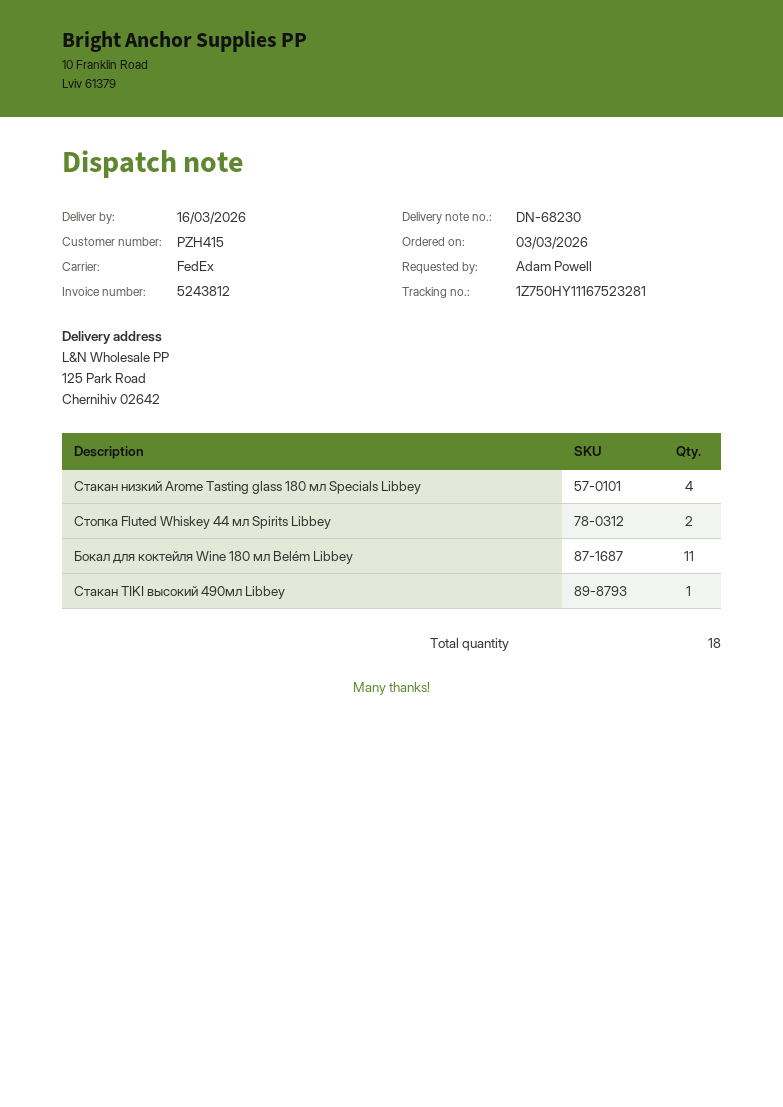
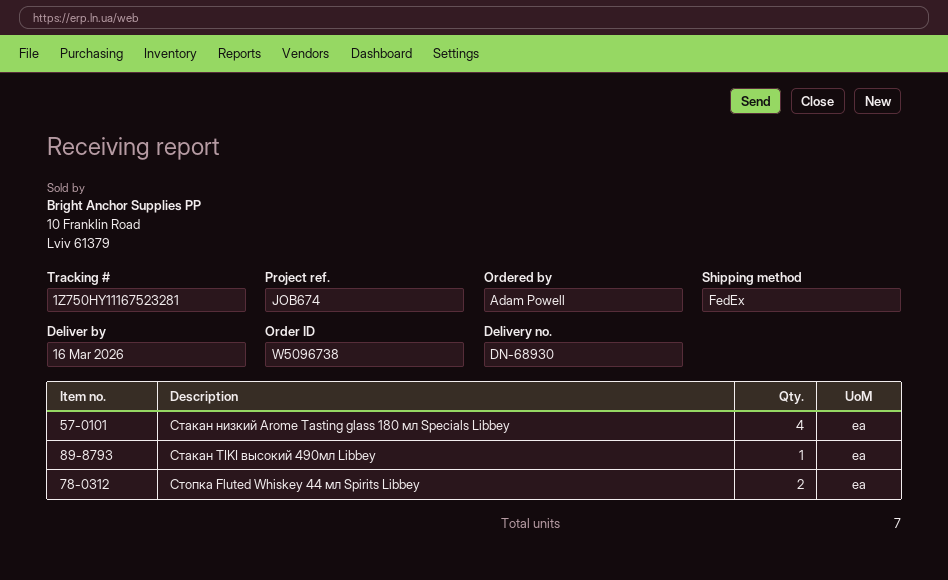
delivery note number: DN-68230 -> DN-68930
Бокал для коктейля Wine 180 мл Belém Libbey: 11 -> none
total quantity: 18 -> 7

